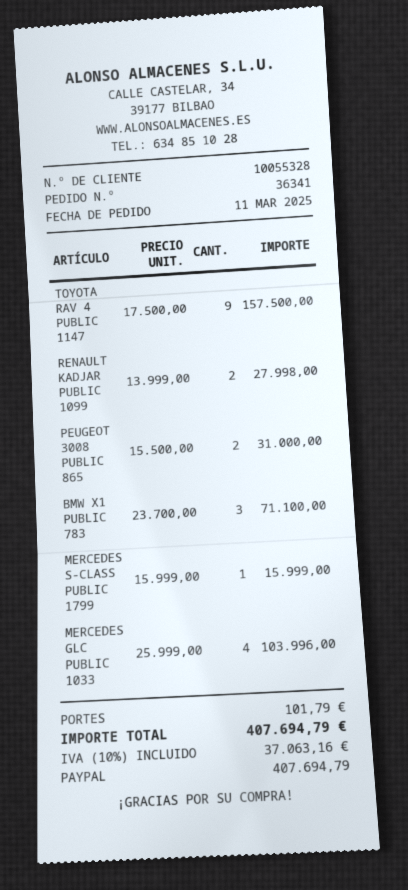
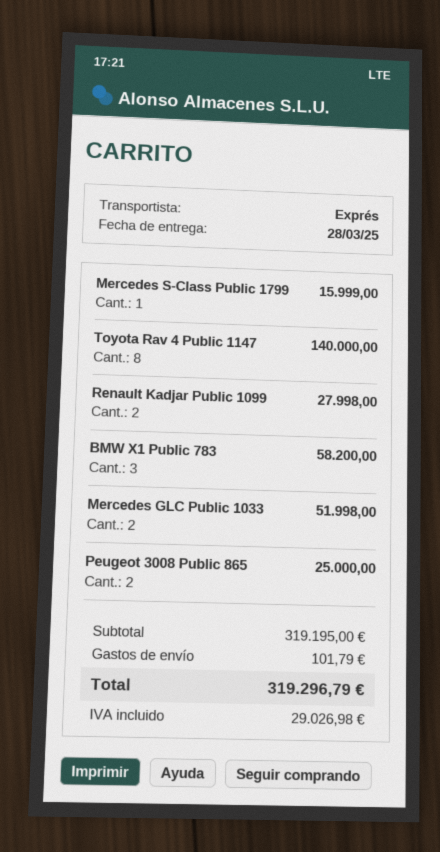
TOYOTA RAV 4 PUBLIC 1147: 9 for 157500.00 -> 8 for 140000.00
PEUGEOT 3008 PUBLIC 865: 2 for 31000.00 -> 2 for 25000.00
BMW X1 PUBLIC 783: 3 for 71100.00 -> 3 for 58200.00
MERCEDES GLC PUBLIC 1033: 4 for 103996.00 -> 2 for 51998.00
tax: 37063.16 -> 29026.98
total: 407694.79 -> 319296.79

